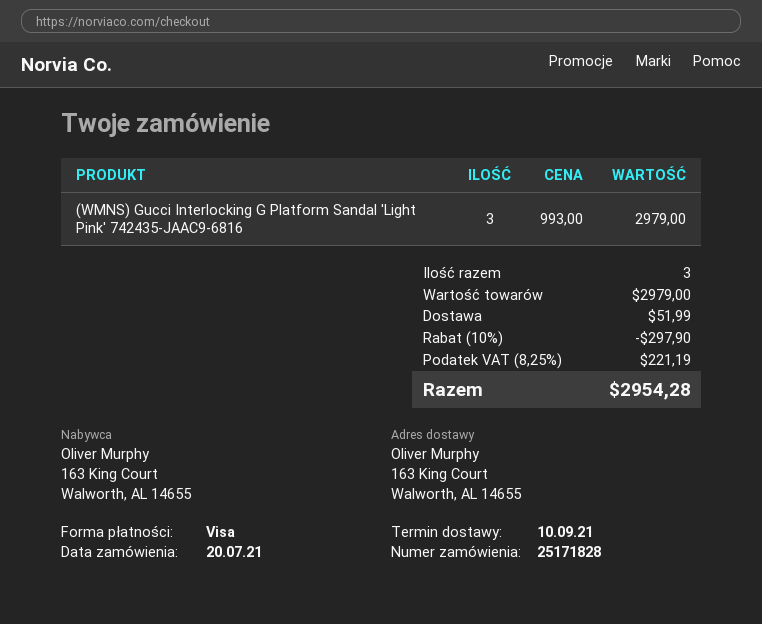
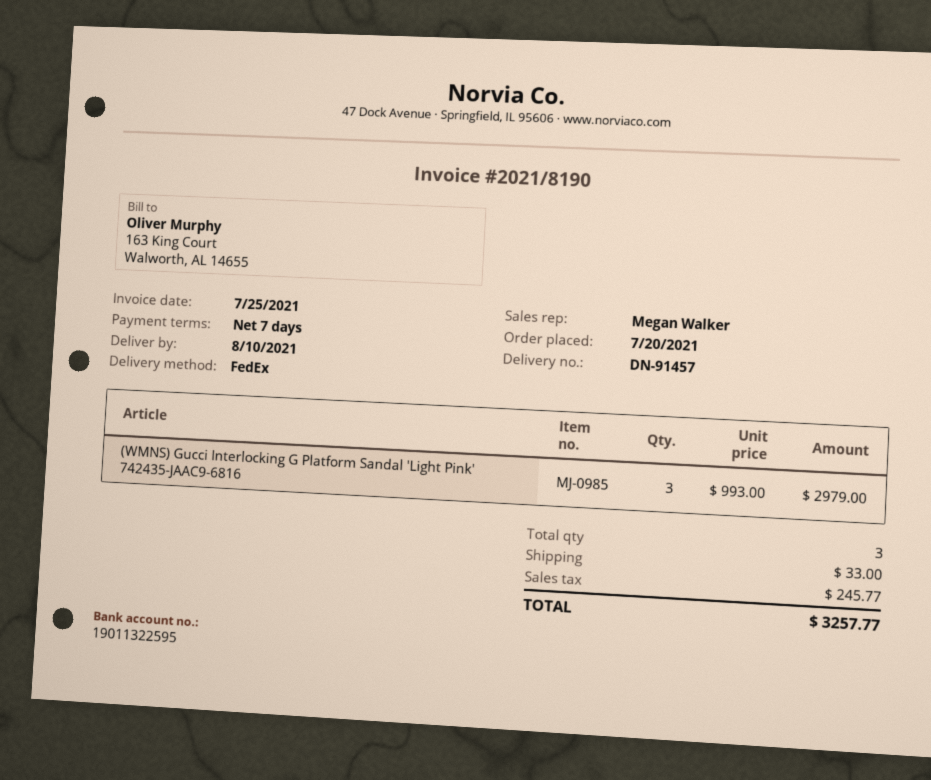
delivery date: 2021-09-10 -> 2021-08-10
discount: 10% = 297.90 -> none
shipping: 51.99 -> 33.00
tax: 221.19 -> 245.77
total: 2954.28 -> 3257.77

